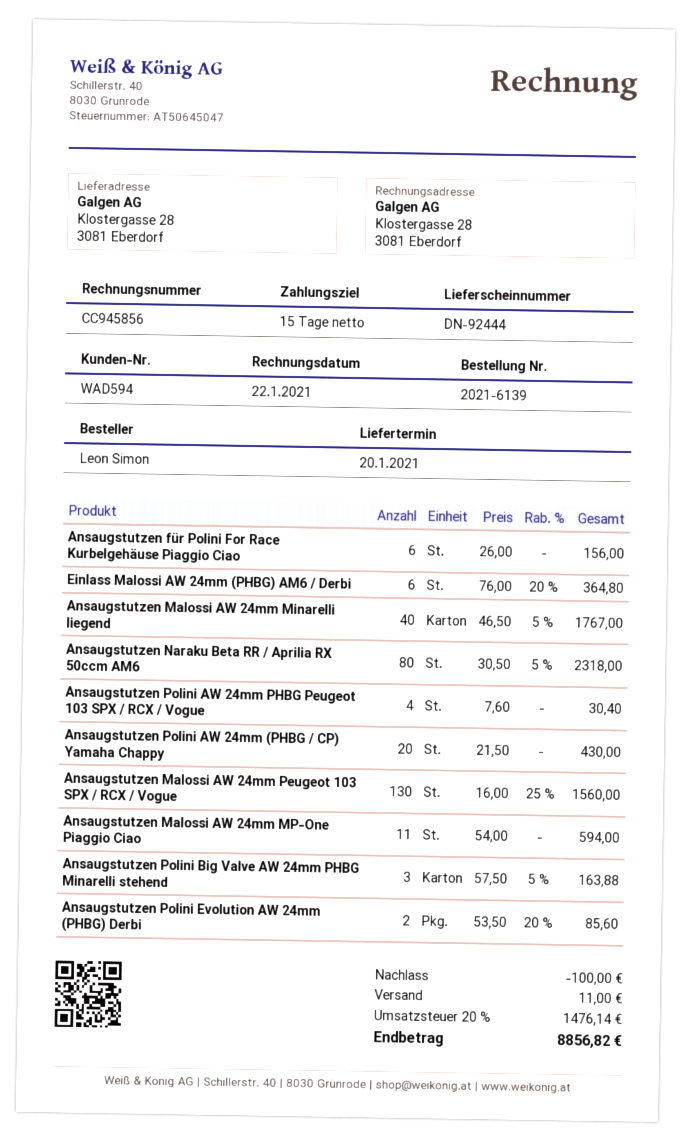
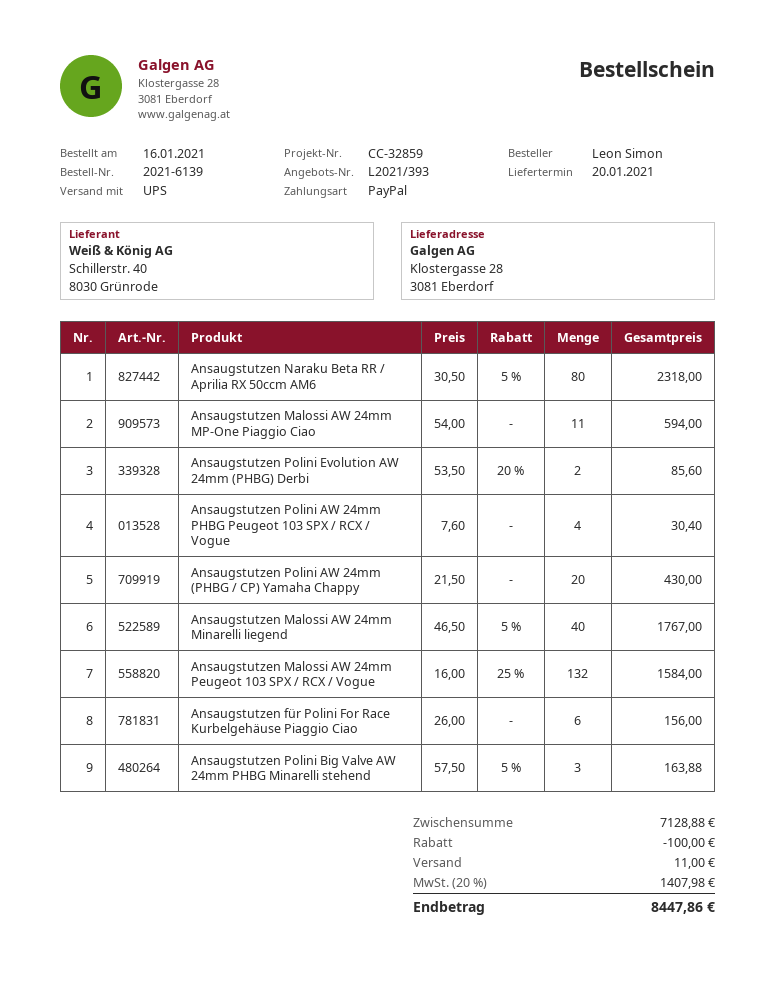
Einlass Malossi AW 24mm (PHBG) AM6 / Derbi: 6 x 76.00 - 20% = 364.80 -> none
Ansaugstutzen Malossi AW 24mm Peugeot 103 SPX / RCX / Vogue: 130 x 16.00 - 25% = 1560.00 -> 132 x 16.00 - 25% = 1584.00
tax: 20% = 1476.14 -> 20% = 1407.98
total: 8856.82 -> 8447.86

